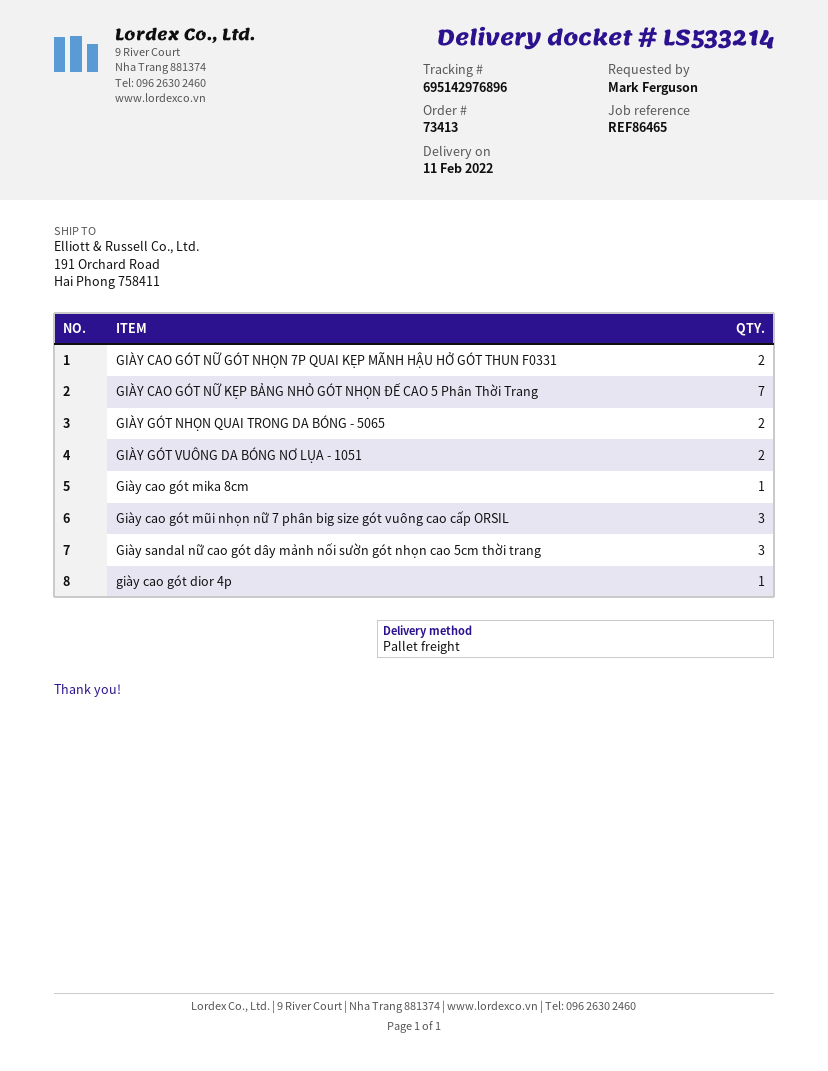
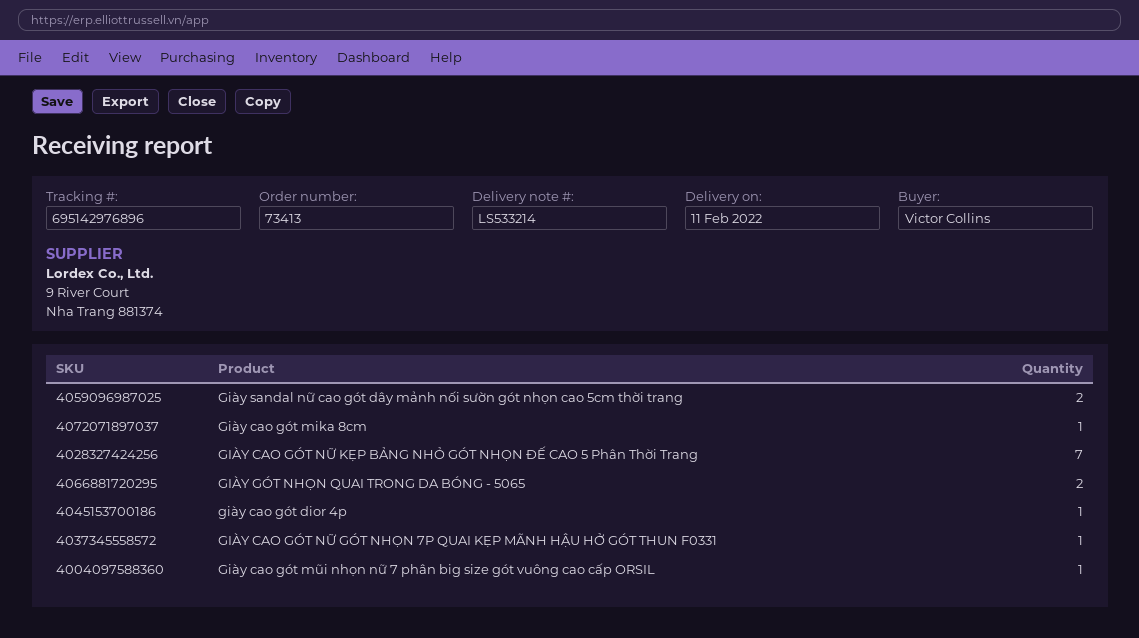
ordered by: Mark Ferguson -> Victor Collins
GIÀY CAO GÓT NỮ GÓT NHỌN 7P QUAI KẸP MÃNH HẬU HỞ GÓT THUN F0331: 2 -> 1
GIÀY GÓT VUÔNG DA BÓNG NƠ LỤA - 1051: 2 -> none
Giày cao gót mũi nhọn nữ 7 phân big size gót vuông cao cấp ORSIL: 3 -> 1
Giày sandal nữ cao gót dây mảnh nối sườn gót nhọn cao 5cm thời trang: 3 -> 2

